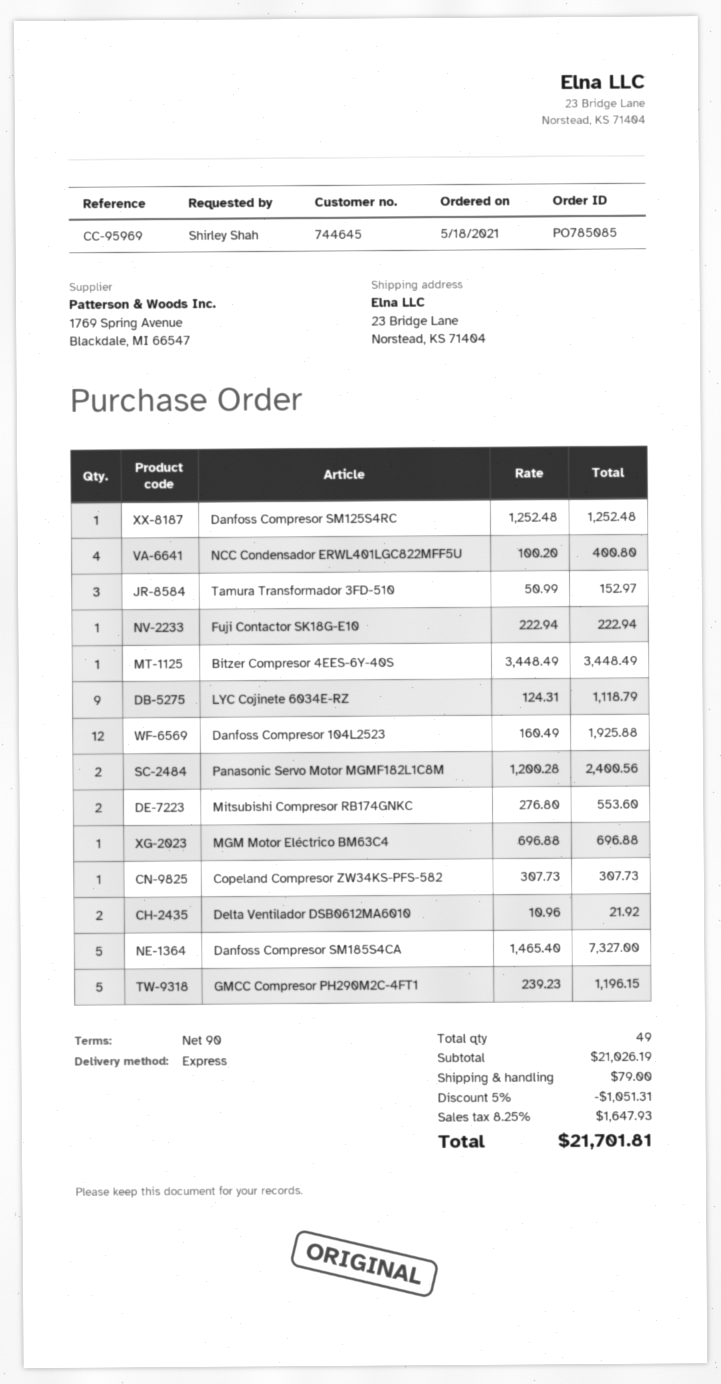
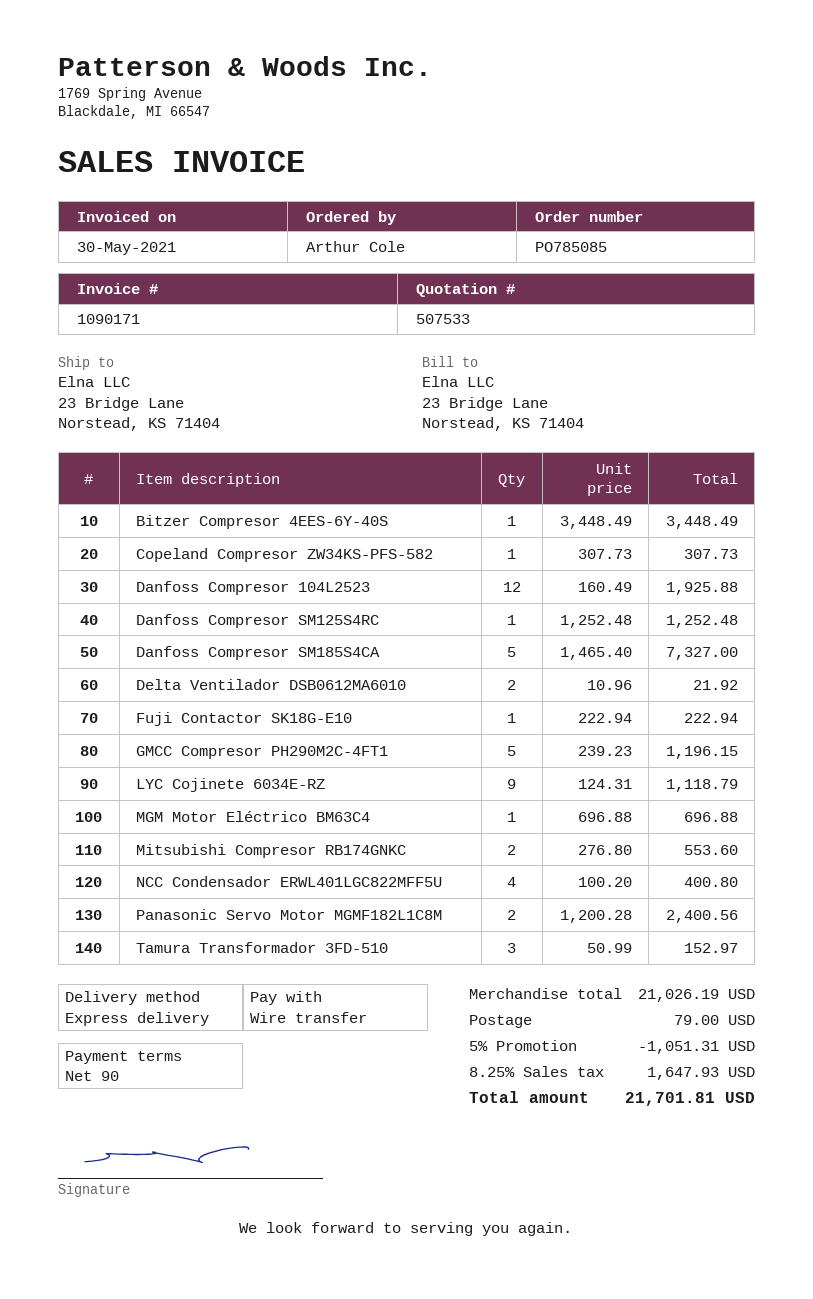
ordered by: Shirley Shah -> Arthur Cole

